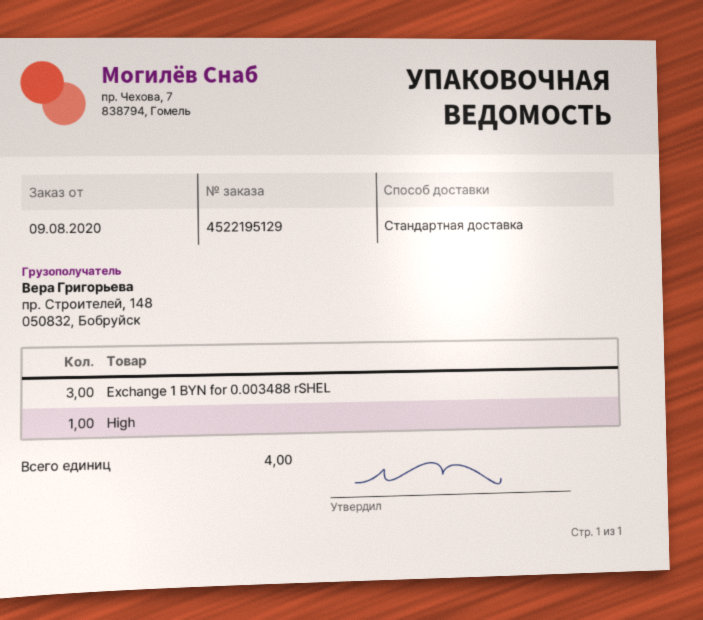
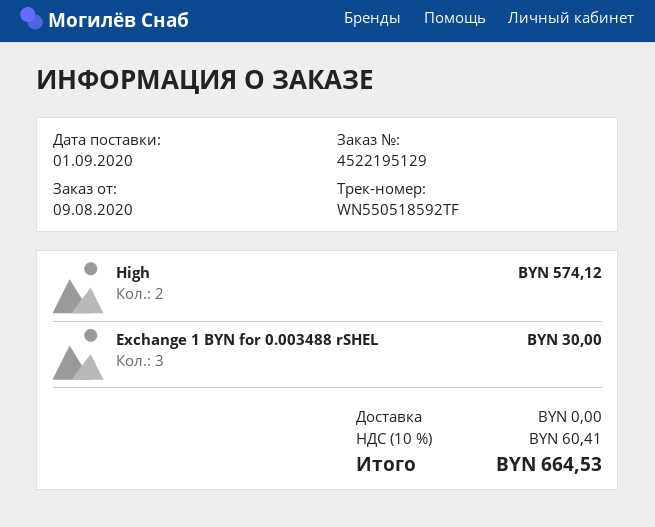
High: 1 -> 2

